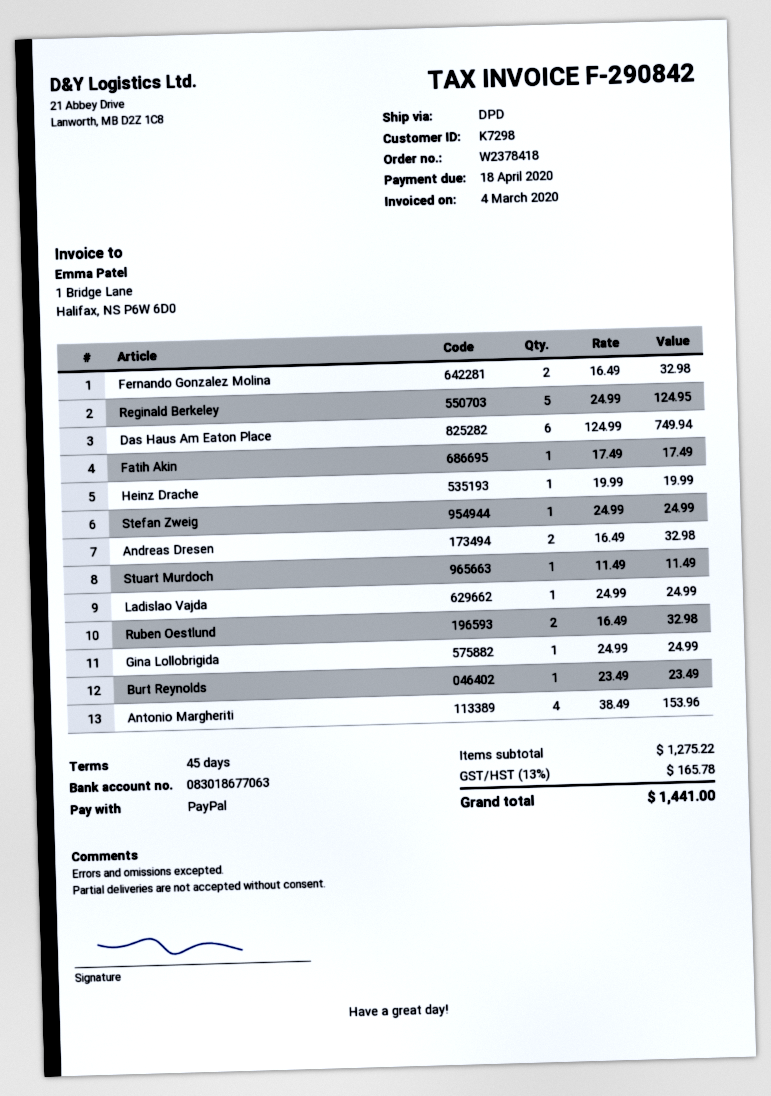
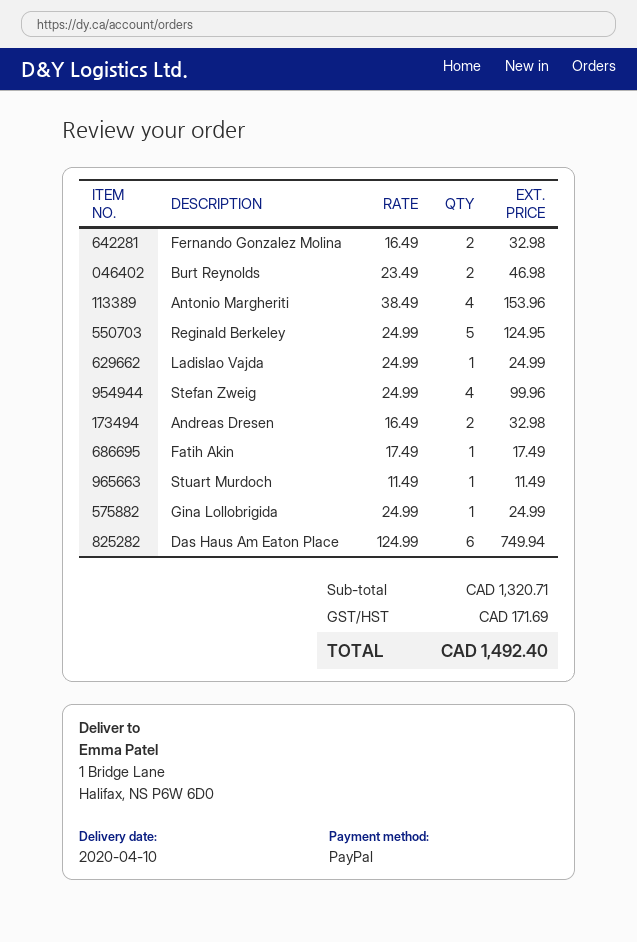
Heinz Drache: 1 x 19.99 = 19.99 -> none
Stefan Zweig: 1 x 24.99 = 24.99 -> 4 x 24.99 = 99.96
Ruben Oestlund: 2 x 16.49 = 32.98 -> none
Burt Reynolds: 1 x 23.49 = 23.49 -> 2 x 23.49 = 46.98
subtotal: 1275.22 -> 1320.71
tax: 165.78 -> 171.69
total: 1441.00 -> 1492.40

